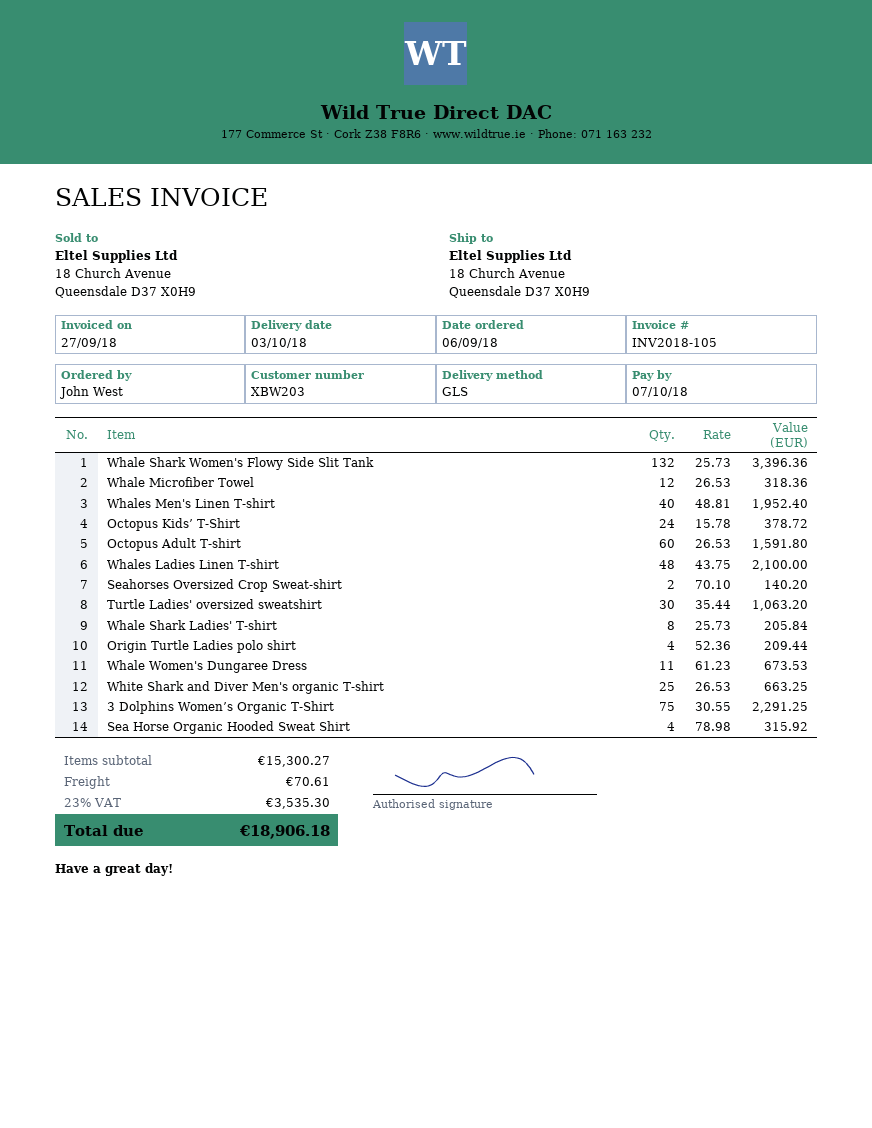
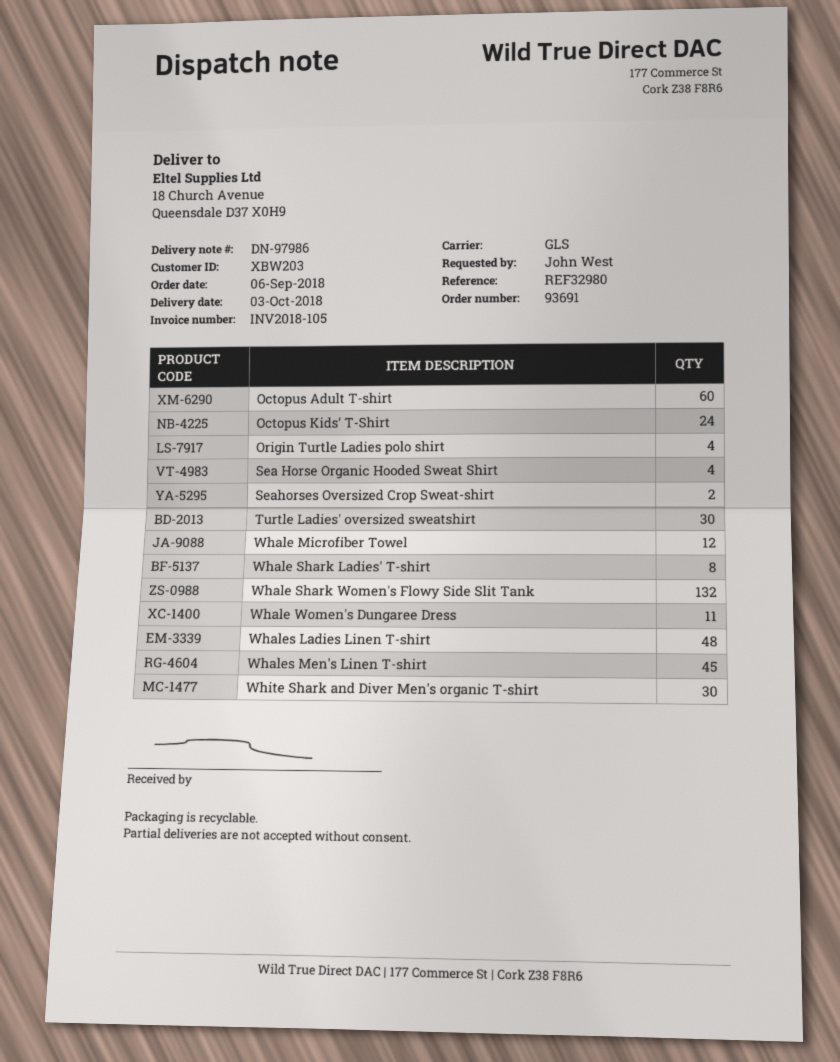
Whales Men's Linen T-shirt: 40 -> 45
White Shark and Diver Men's organic T-shirt: 25 -> 30
3 Dolphins Women’s Organic T-Shirt: 75 -> none

